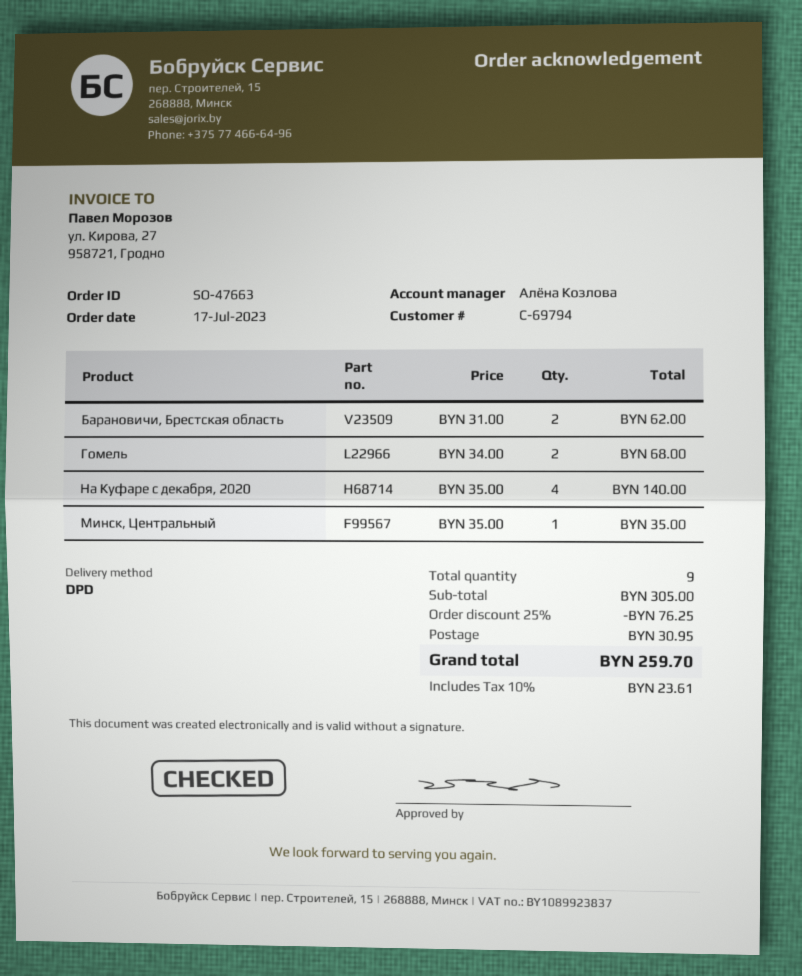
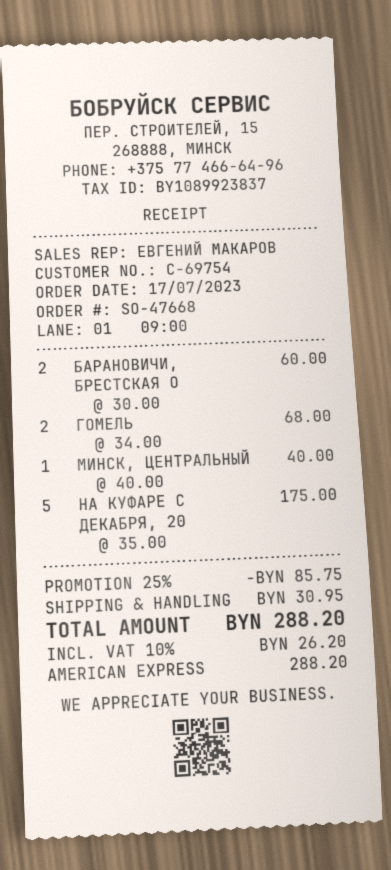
order number: SO-47663 -> SO-47668
customer number: C-69794 -> C-69754
sales rep: Алёна Козлова -> ЕВГЕНИЙ МАКАРОВ
Барановичи, Брестская область: 2 x 31.00 = 62.00 -> 2 x 30.00 = 60.00
На Куфаре с декабря, 2020: 4 x 35.00 = 140.00 -> 5 x 35.00 = 175.00
Минск, Центральный: 1 x 35.00 = 35.00 -> 1 x 40.00 = 40.00
discount: 25% = 76.25 -> 25% = 85.75
tax: 10% = 23.61 -> 10% = 26.20
total: 259.70 -> 288.20

